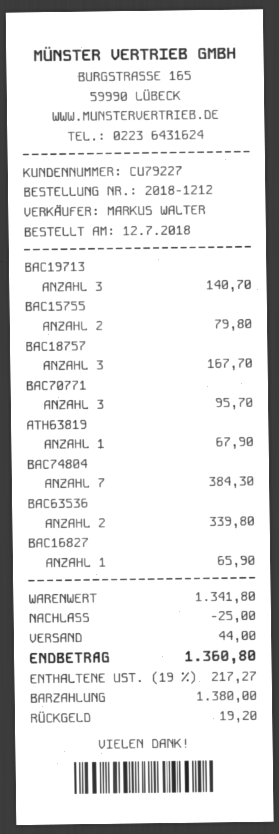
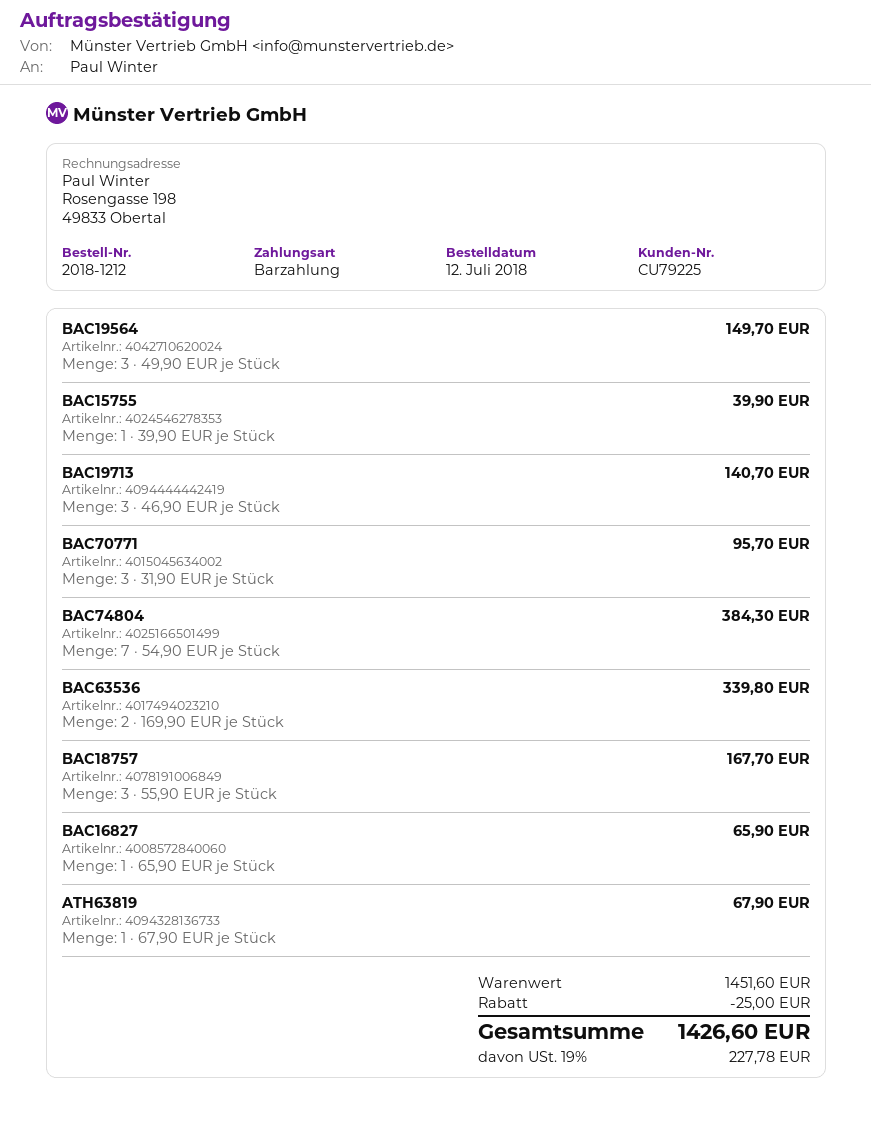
customer number: CU79227 -> CU79225
BAC15755: 2 for 79.80 -> 1 for 39.90
BAC19564: none -> 3 for 149.70
subtotal: 1341.80 -> 1451.60
shipping: 44.00 -> none
tax: 19% = 217.27 -> 19% = 227.78
total: 1360.80 -> 1426.60

